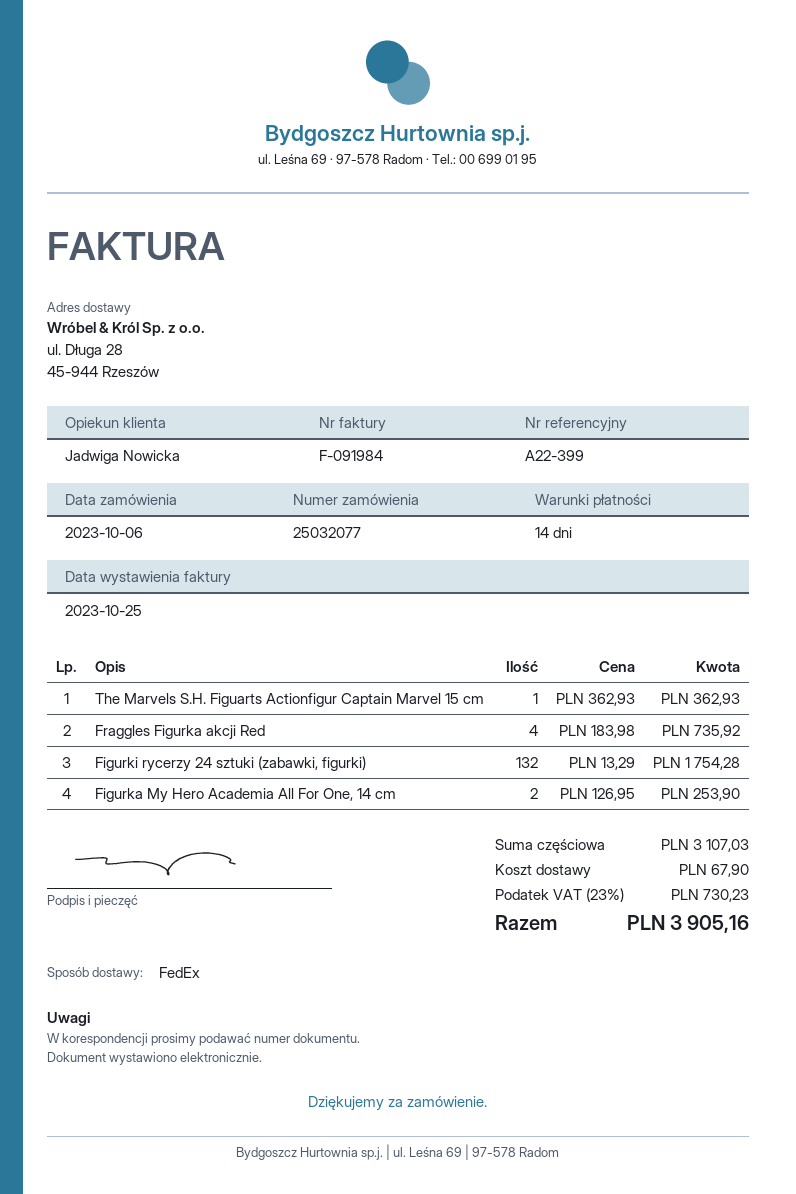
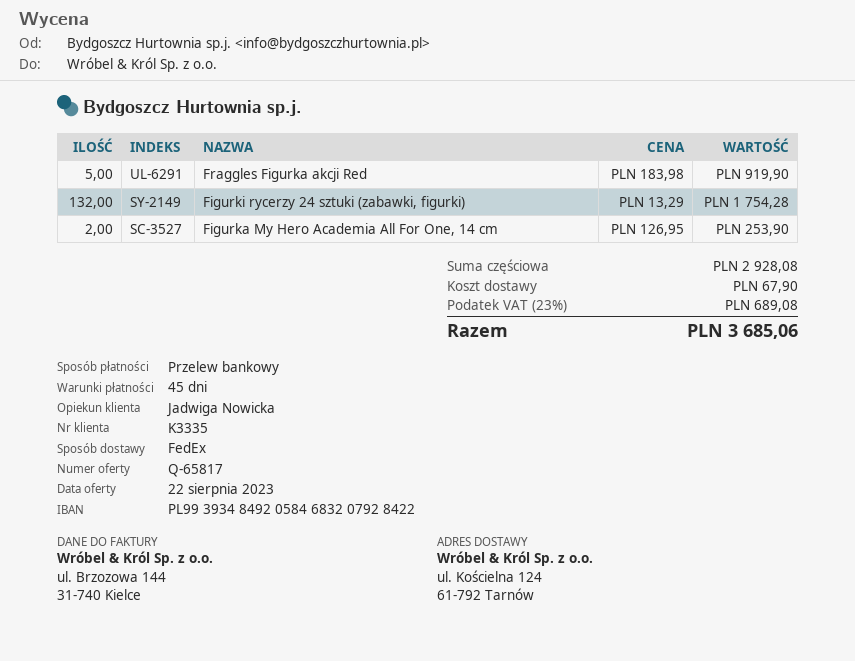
payment terms: 14 days -> 45 days
ship to: ul. Długa 28, 45-944 Rzeszów -> ul. Kościelna 124, 61-792 Tarnów
The Marvels S.H. Figuarts Actionfigur Captain Marvel 15 cm: 1 x 362.93 = 362.93 -> none
Fraggles Figurka akcji Red: 4 x 183.98 = 735.92 -> 5 x 183.98 = 919.90
subtotal: 3107.03 -> 2928.08
tax: 23% = 730.23 -> 23% = 689.08
total: 3905.16 -> 3685.06

